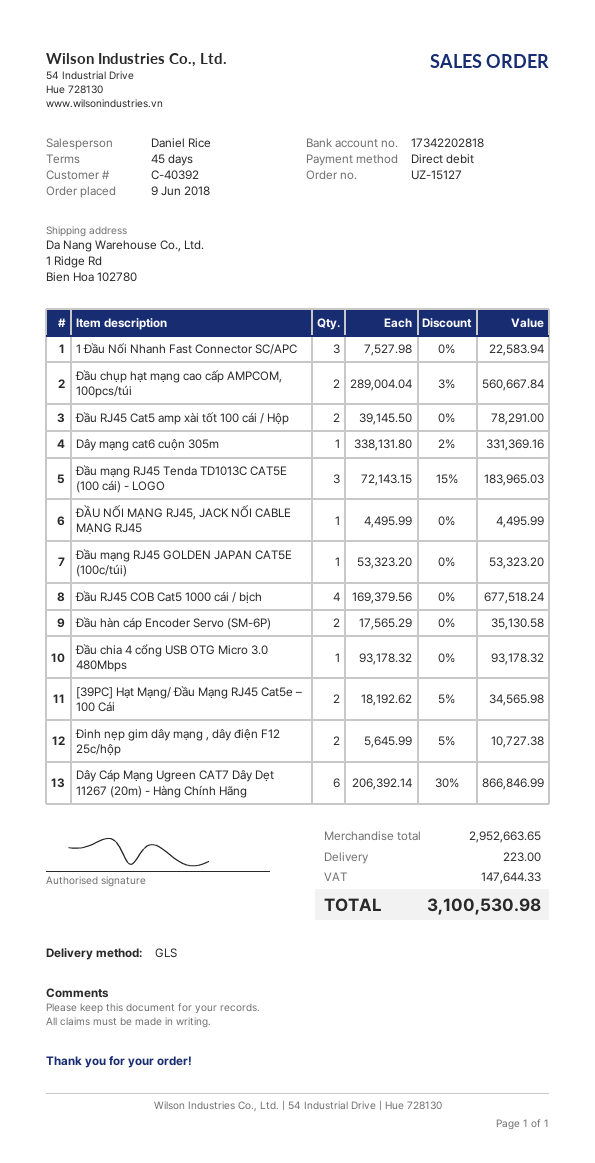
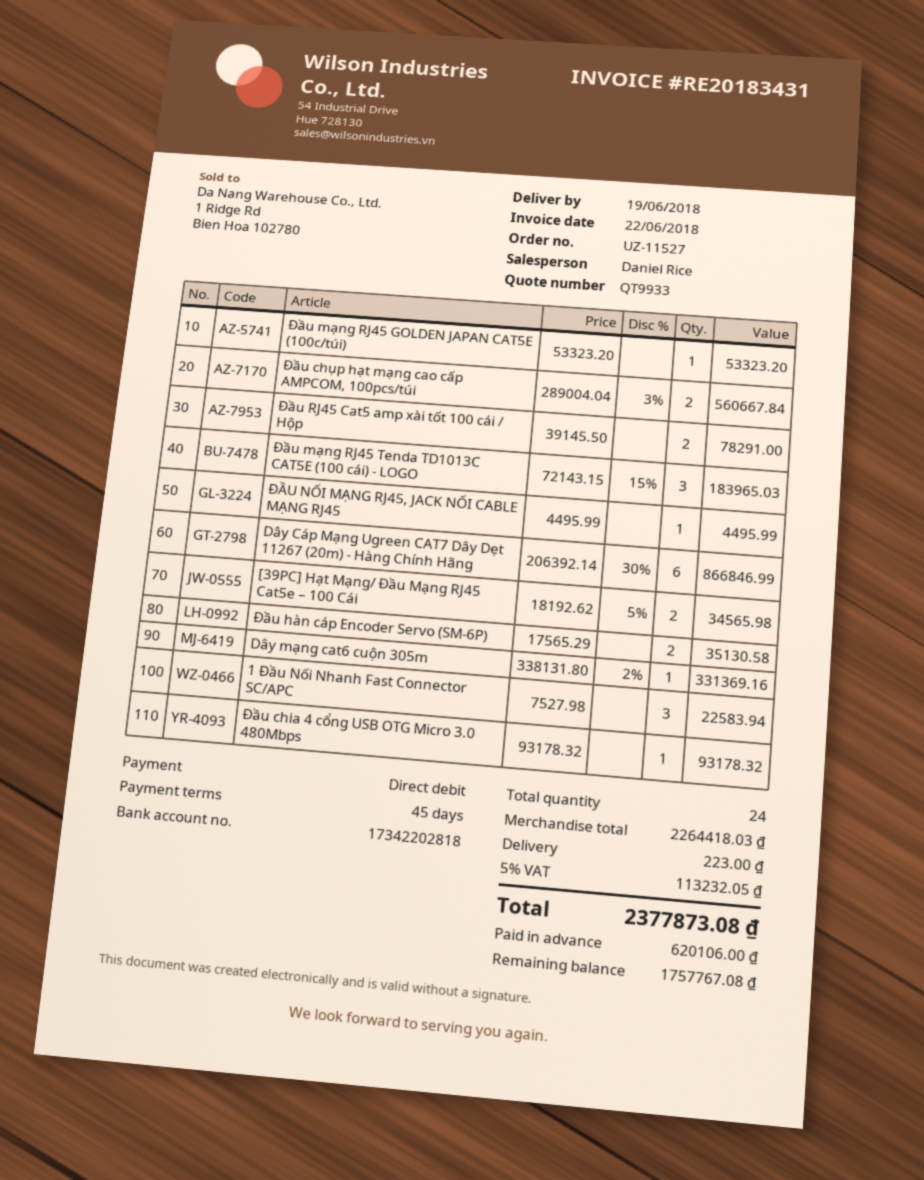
order number: UZ-15127 -> UZ-11527
Đầu RJ45 COB Cat5 1000 cái / bịch: 4 x 169379.56 = 677518.24 -> none
Đinh nẹp gim dây mạng , dây điện F12 25c/hộp: 2 x 5645.99 - 5% = 10727.38 -> none
subtotal: 2952663.65 -> 2264418.03
tax: 147644.33 -> 113232.05
total: 3100530.98 -> 2377873.08

